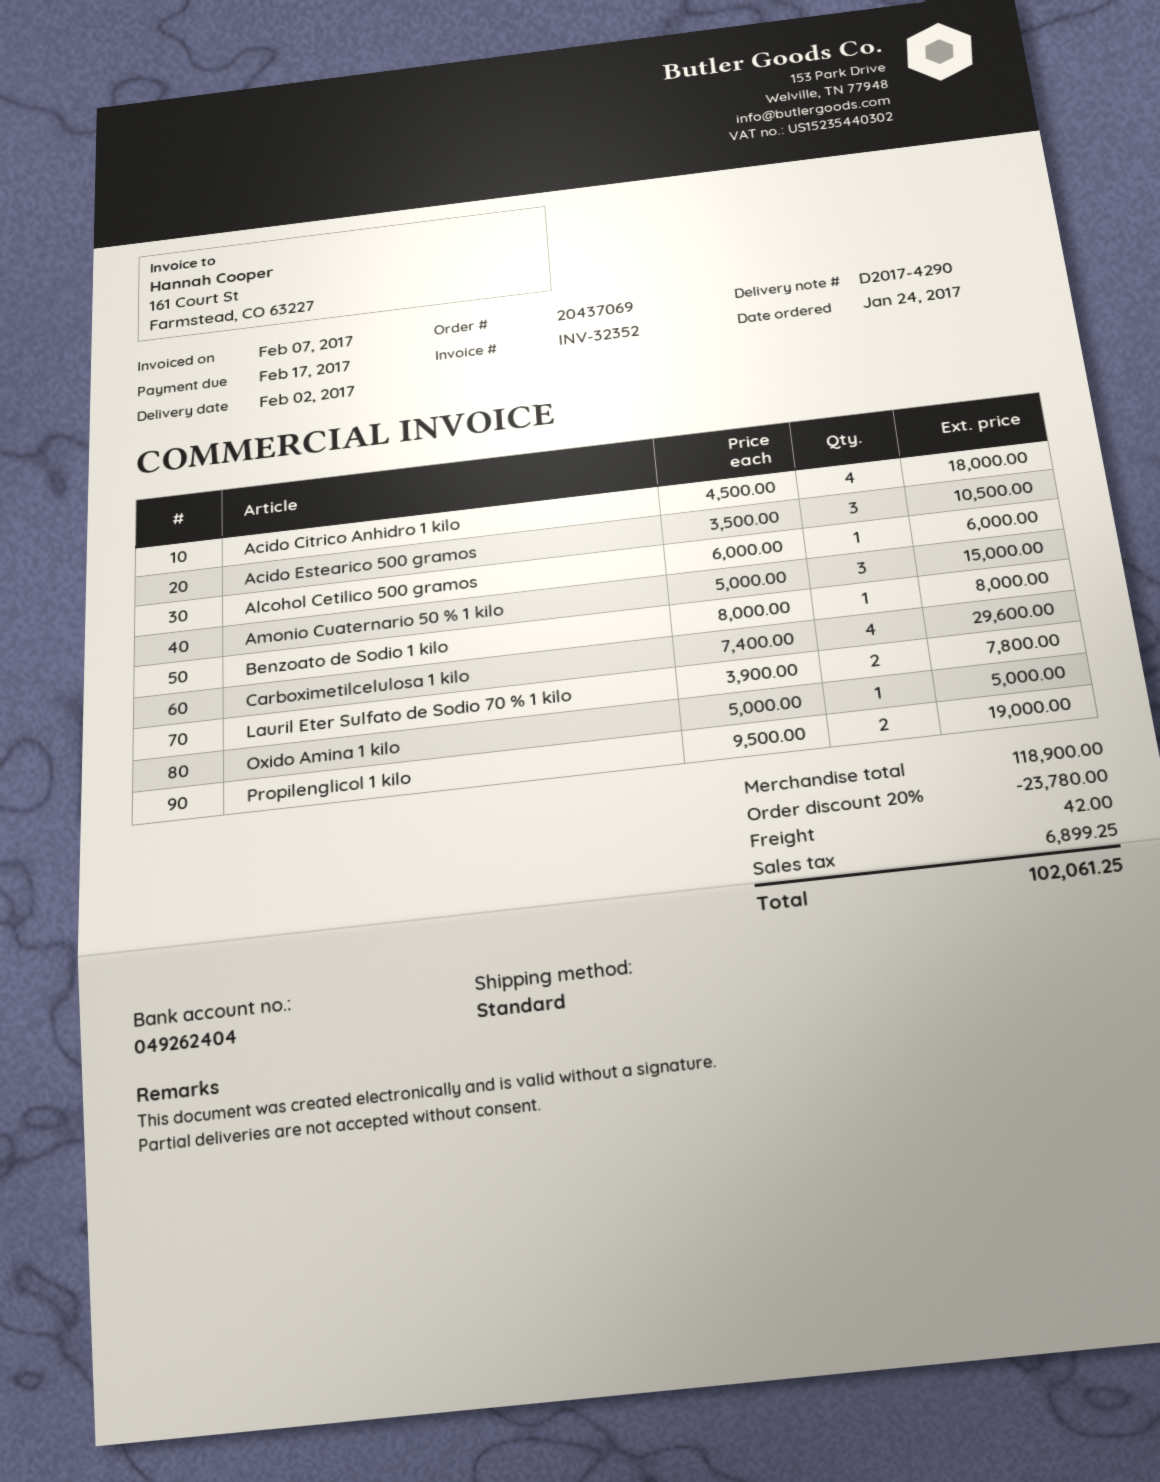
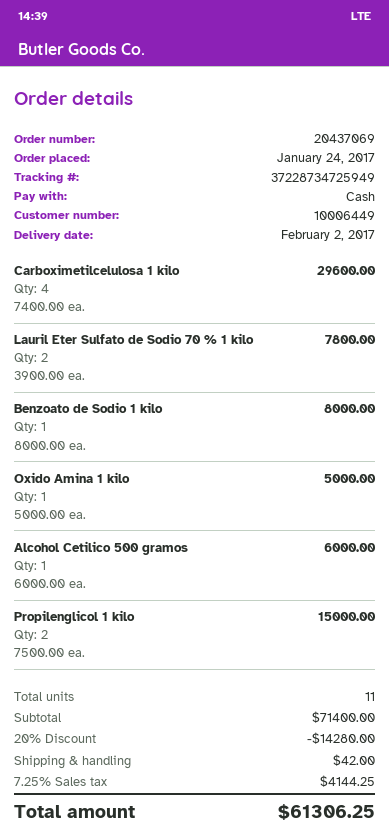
Acido Citrico Anhidro 1 kilo: 4 x 4500.00 = 18000.00 -> none
Acido Estearico 500 gramos: 3 x 3500.00 = 10500.00 -> none
Amonio Cuaternario 50 % 1 kilo: 3 x 5000.00 = 15000.00 -> none
Propilenglicol 1 kilo: 2 x 9500.00 = 19000.00 -> 2 x 7500.00 = 15000.00
subtotal: 118900.00 -> 71400.00
discount: 20% = 23780.00 -> 20% = 14280.00
tax: 6899.25 -> 4144.25
total: 102061.25 -> 61306.25

